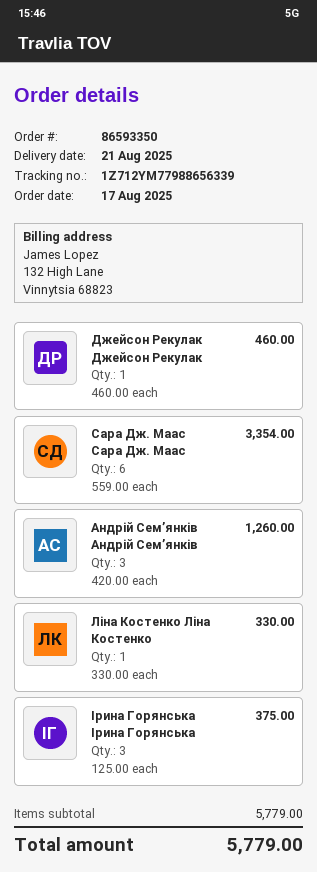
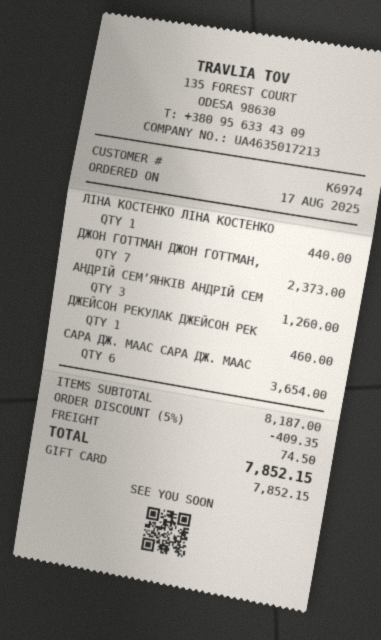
Сара Дж. Маас Сара Дж. Маас: 6 for 3354.00 -> 6 for 3654.00
Ліна Костенко Ліна Костенко: 1 for 330.00 -> 1 for 440.00
Ірина Горянська Ірина Горянська: 3 for 375.00 -> none
ДЖОН ГОТТМАН ДЖОН ГОТТМАН,: none -> 7 for 2373.00
subtotal: 5779.00 -> 8187.00
discount: none -> 5% = 409.35
shipping: none -> 74.50
total: 5779.00 -> 7852.15

